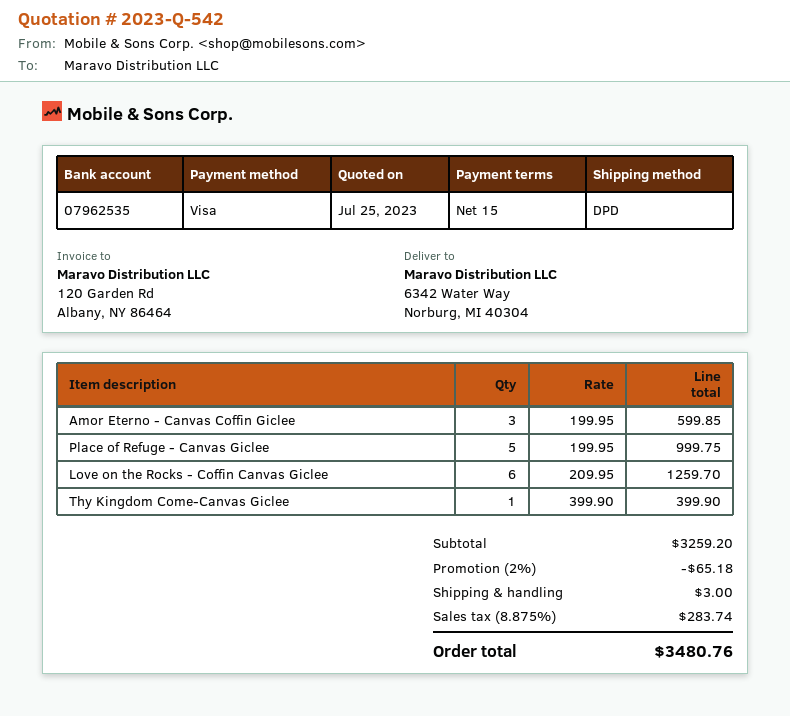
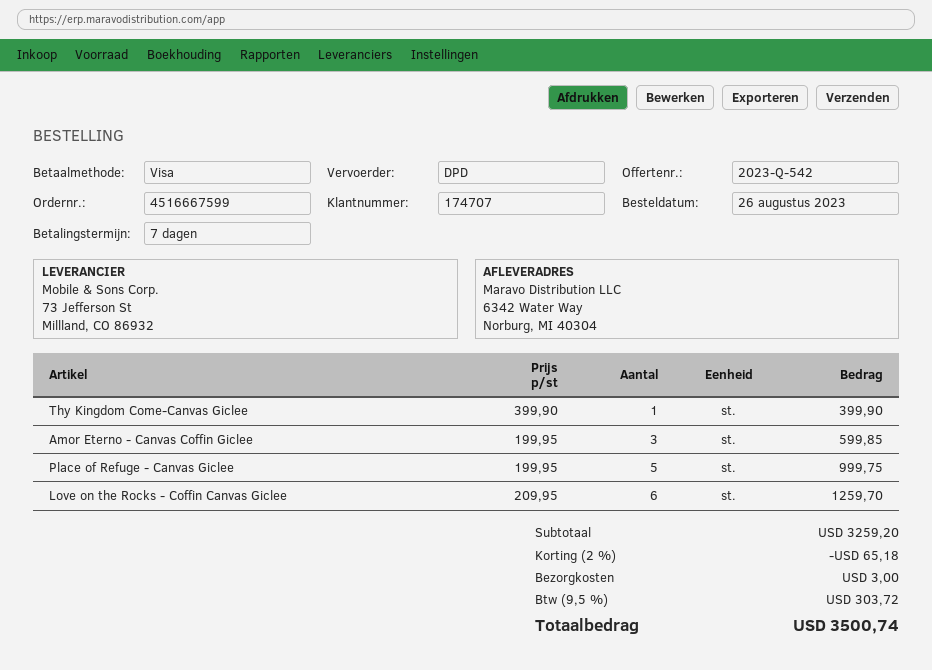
payment terms: 15 days -> 7 days
tax: 8.875% = 283.74 -> 9.5% = 303.72
total: 3480.76 -> 3500.74

